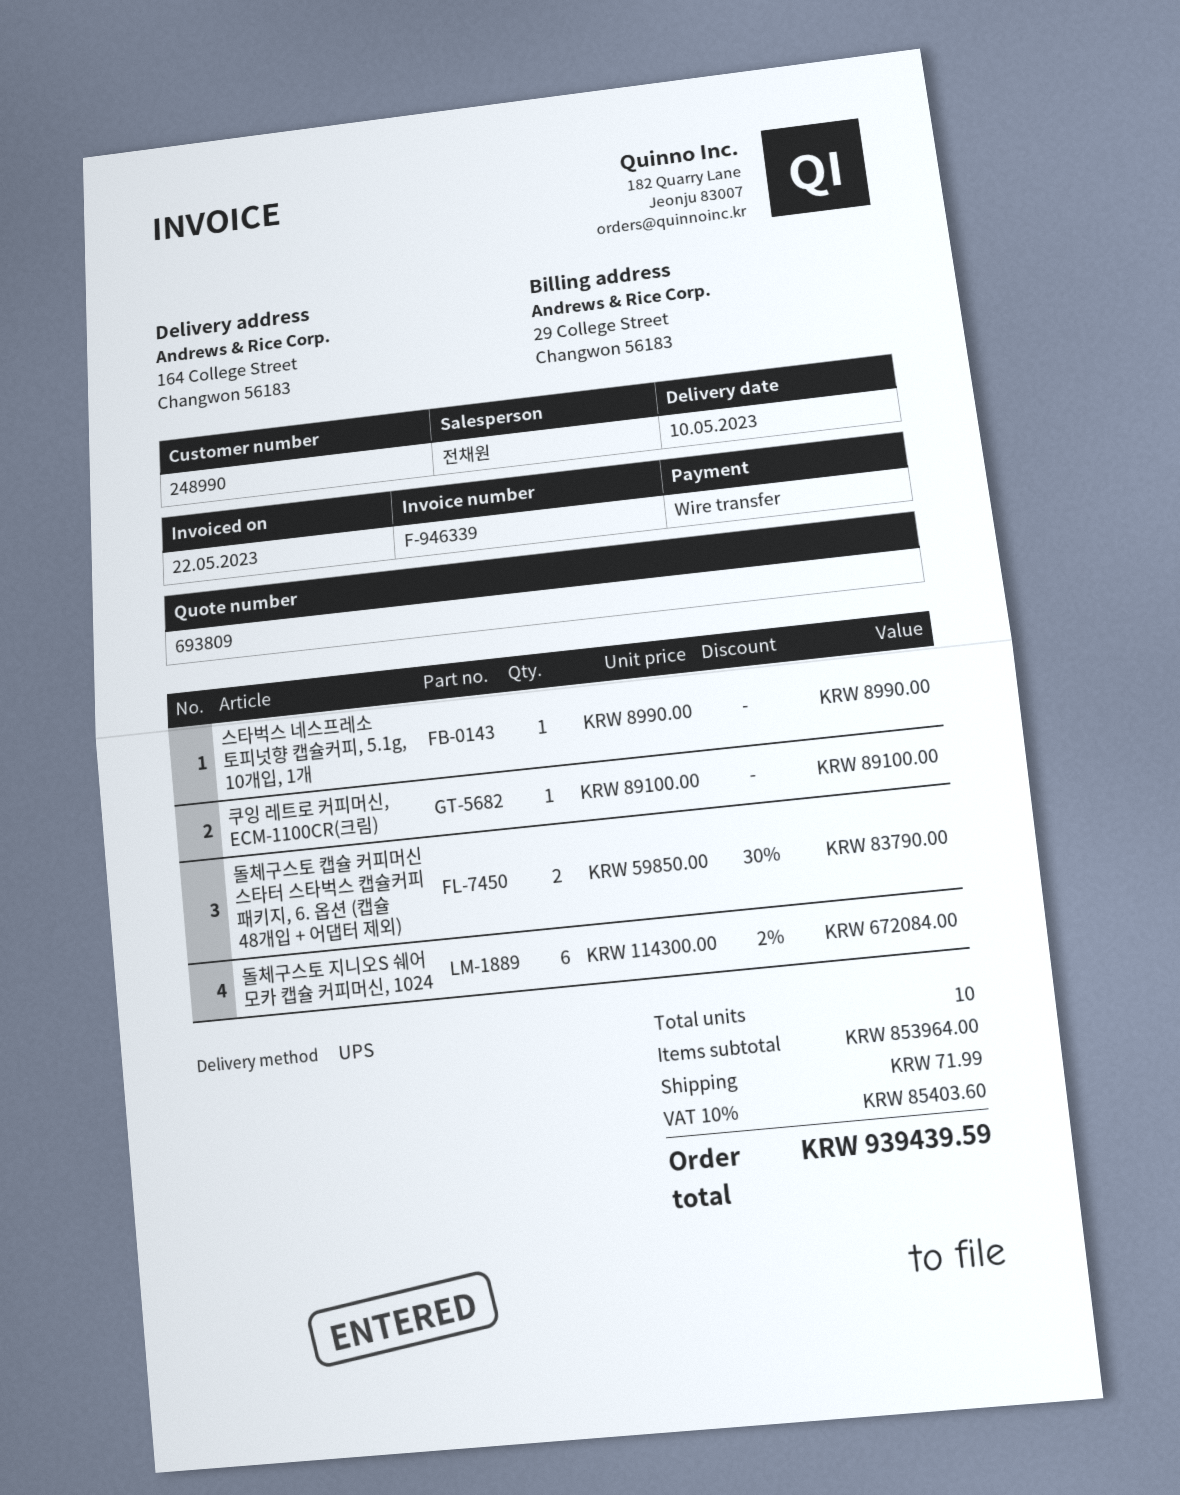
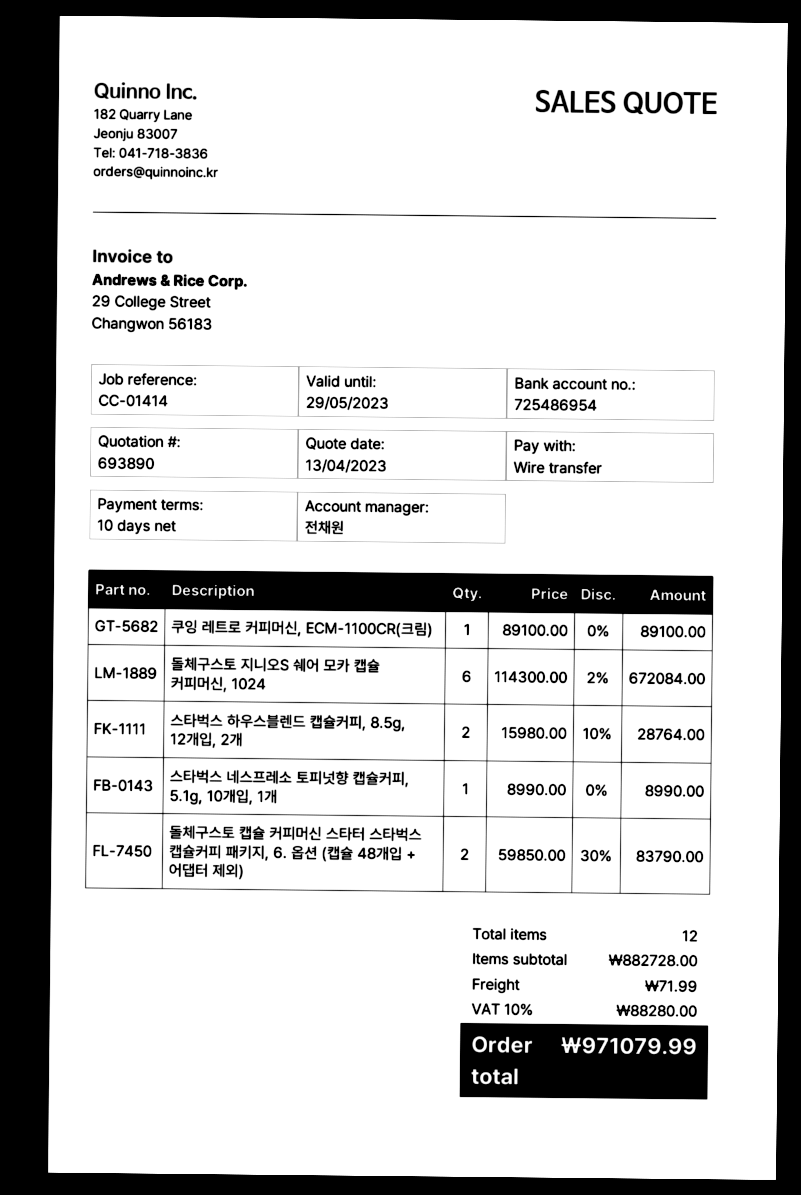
quote number: 693809 -> 693890
스타벅스 하우스블렌드 캡슐커피, 8.5g, 12개입, 2개: none -> 2 x 15980.00 - 10% = 28764.00
total quantity: 10 -> 12
subtotal: 853964.00 -> 882728.00
tax: 10% = 85403.60 -> 10% = 88280.00
total: 939439.59 -> 971079.99

